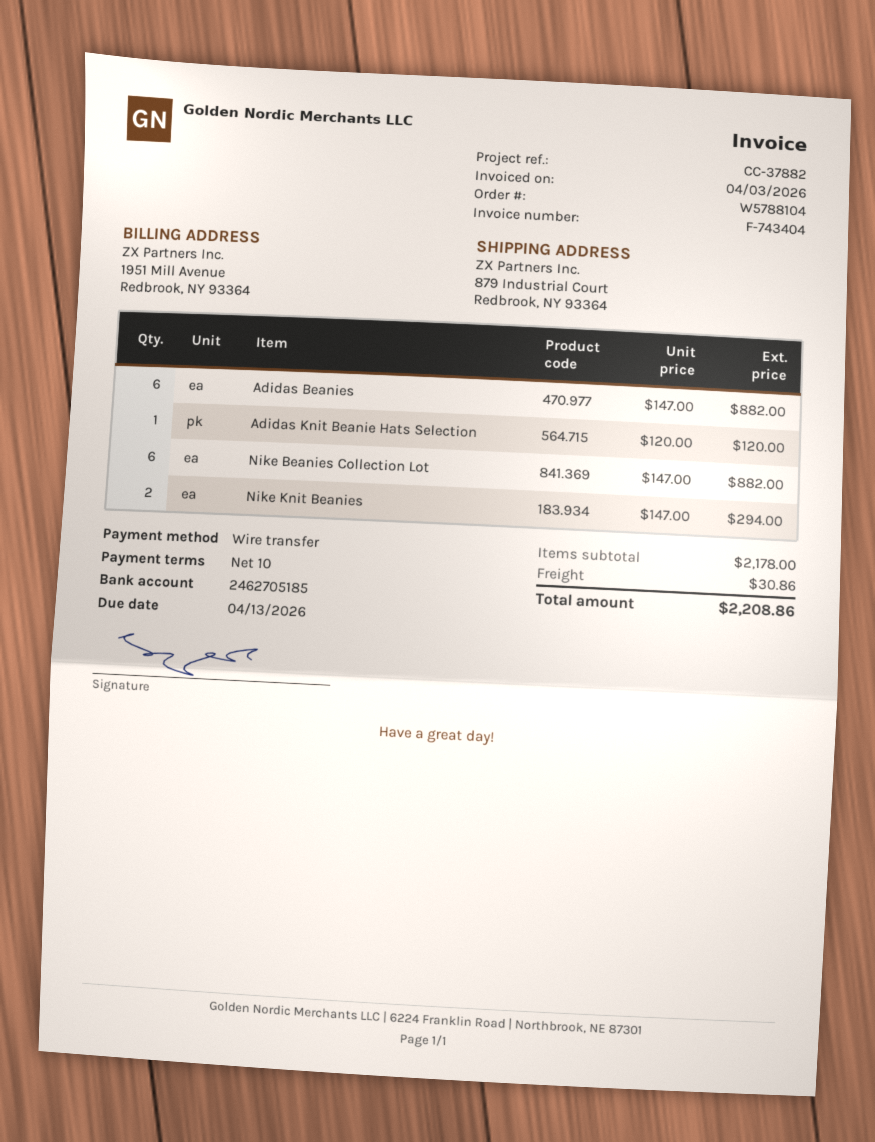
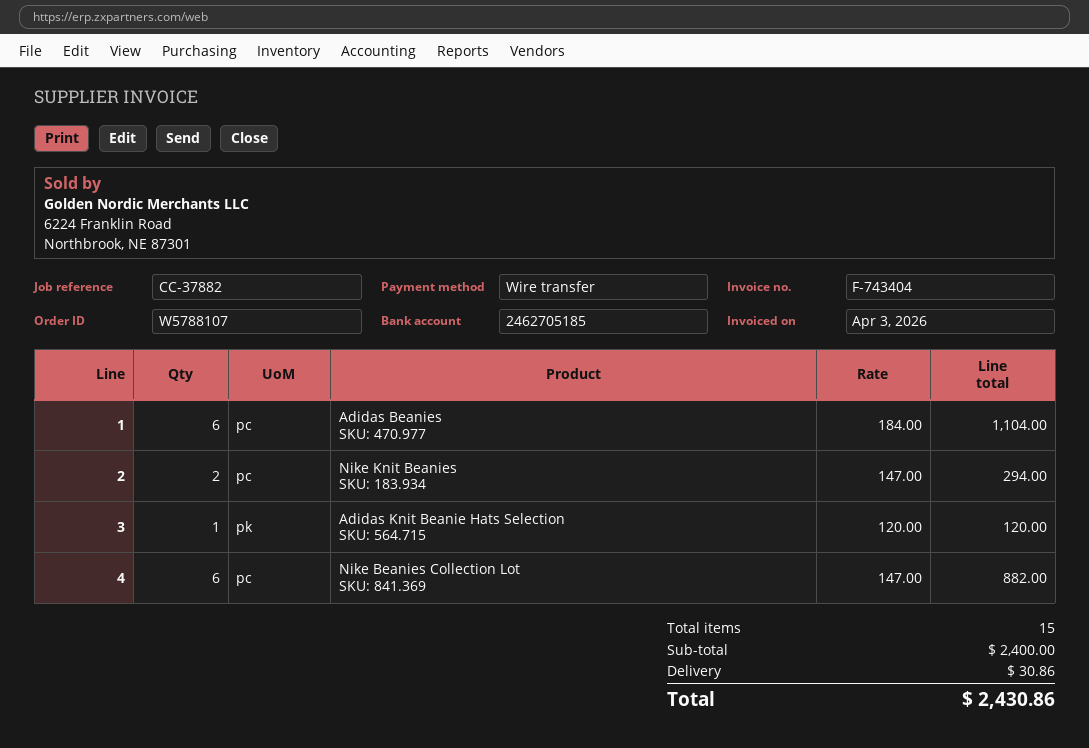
order number: W5788104 -> W5788107
Adidas Beanies: 6 x 147.00 = 882.00 -> 6 x 184.00 = 1104.00
subtotal: 2178.00 -> 2400.00
total: 2208.86 -> 2430.86

